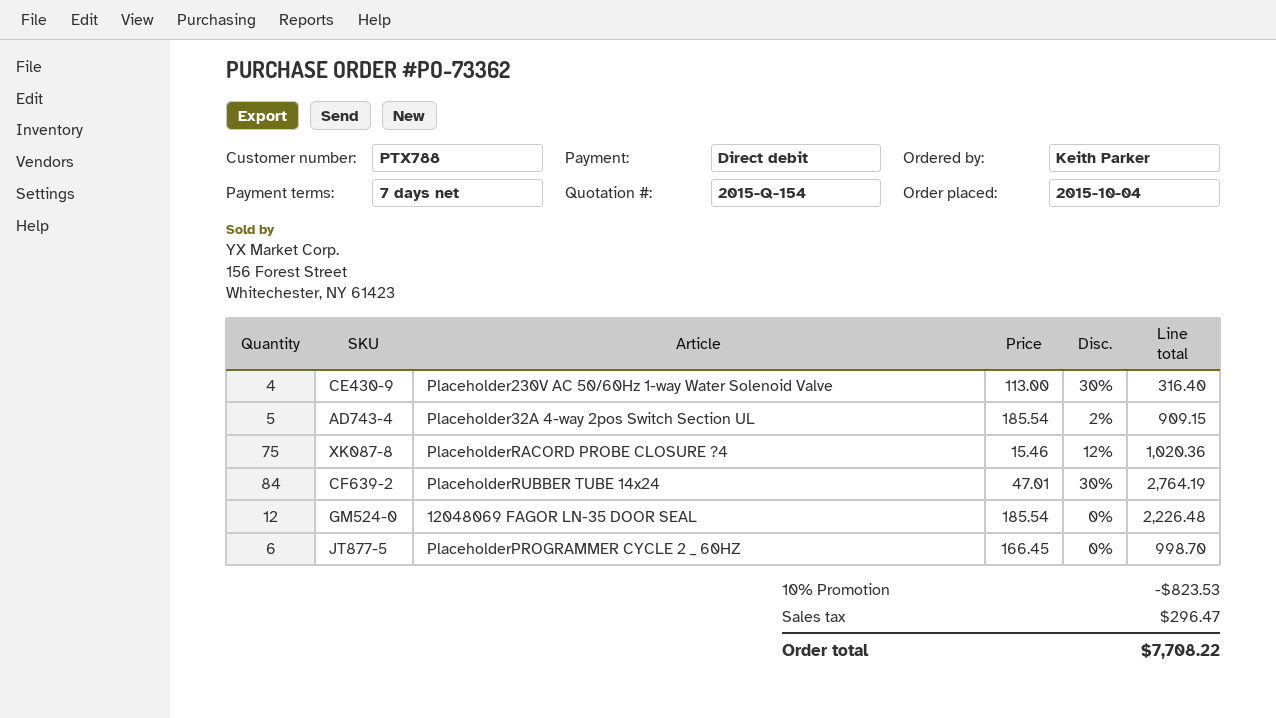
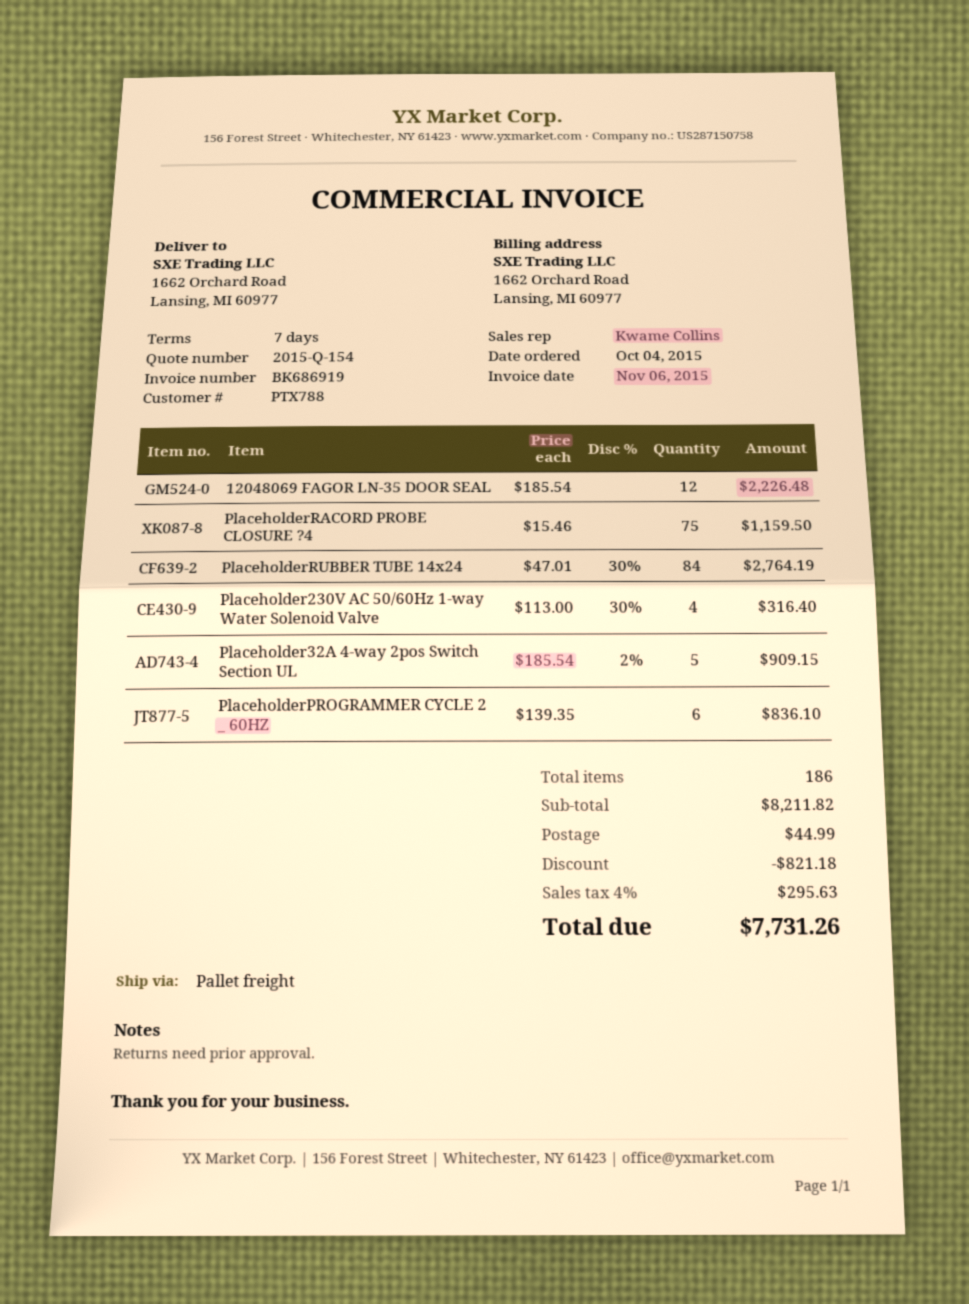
PlaceholderRACORD PROBE CLOSURE ?4: 75 x 15.46 - 12% = 1020.36 -> 75 x 15.46 = 1159.50
PlaceholderPROGRAMMER CYCLE 2 _ 60HZ: 6 x 166.45 = 998.70 -> 6 x 139.35 = 836.10
discount: 823.53 -> 821.18
shipping: none -> 44.99
tax: 296.47 -> 295.63
total: 7708.22 -> 7731.26

